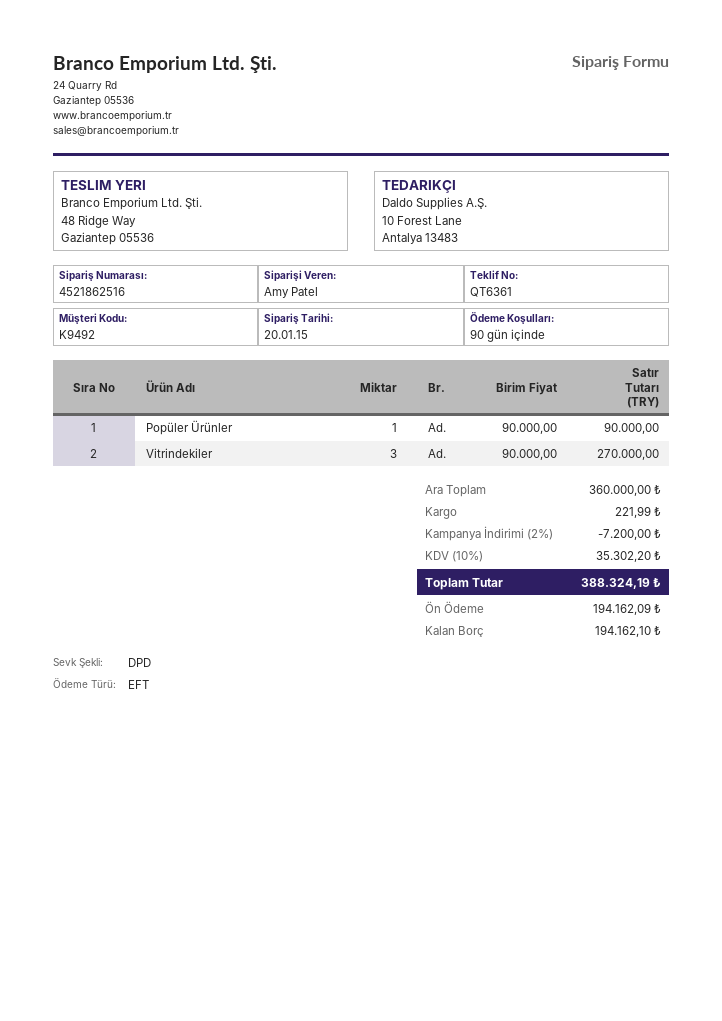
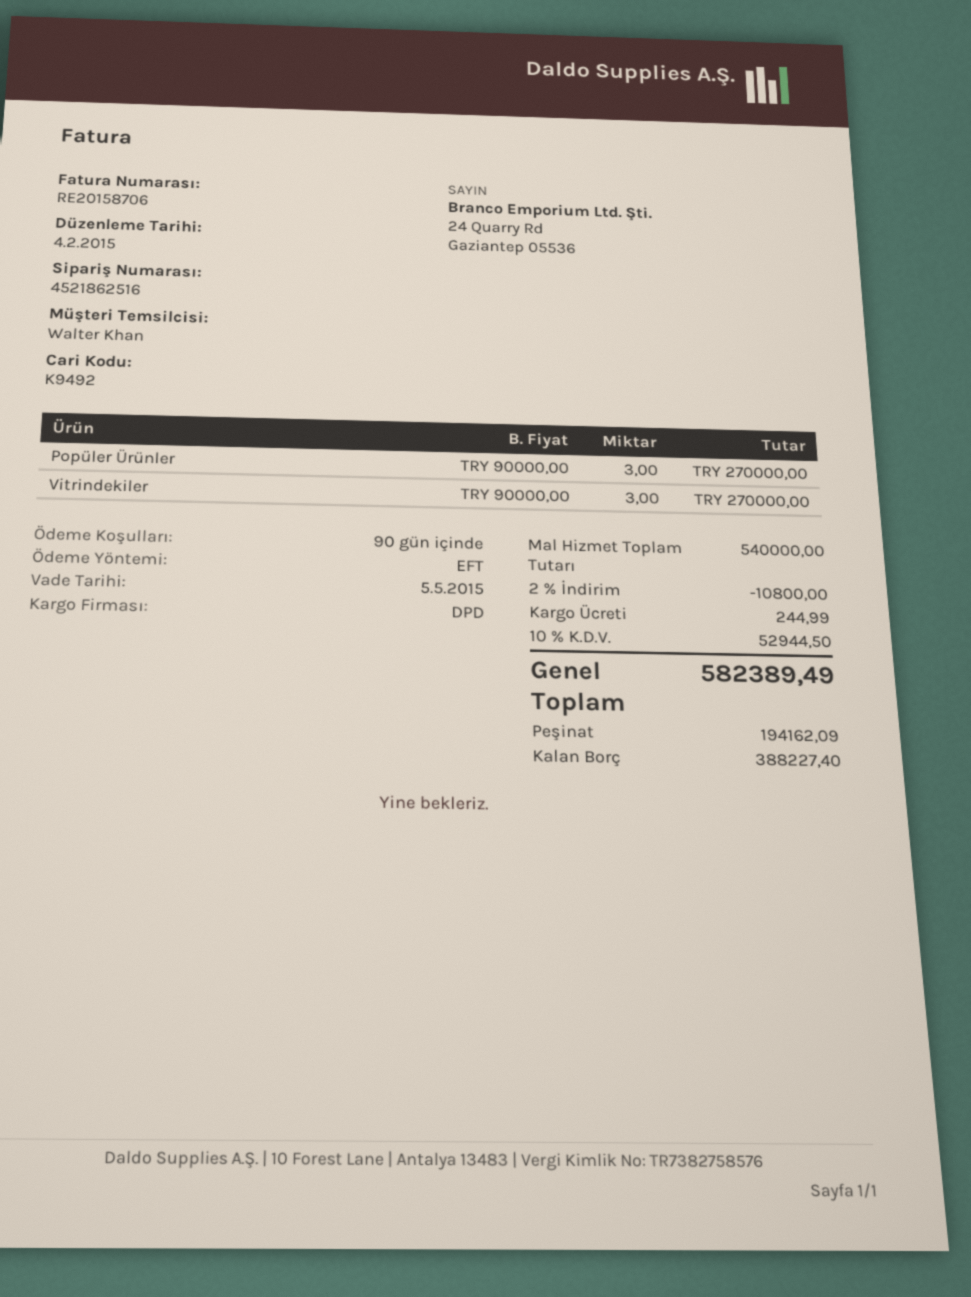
Popüler Ürünler: 1 x 90000.00 = 90000.00 -> 3 x 90000.00 = 270000.00
subtotal: 360000.00 -> 540000.00
discount: 2% = 7200.00 -> 2% = 10800.00
shipping: 221.99 -> 244.99
tax: 10% = 35302.20 -> 10% = 52944.50
total: 388324.19 -> 582389.49
balance: 194162.10 -> 388227.40

